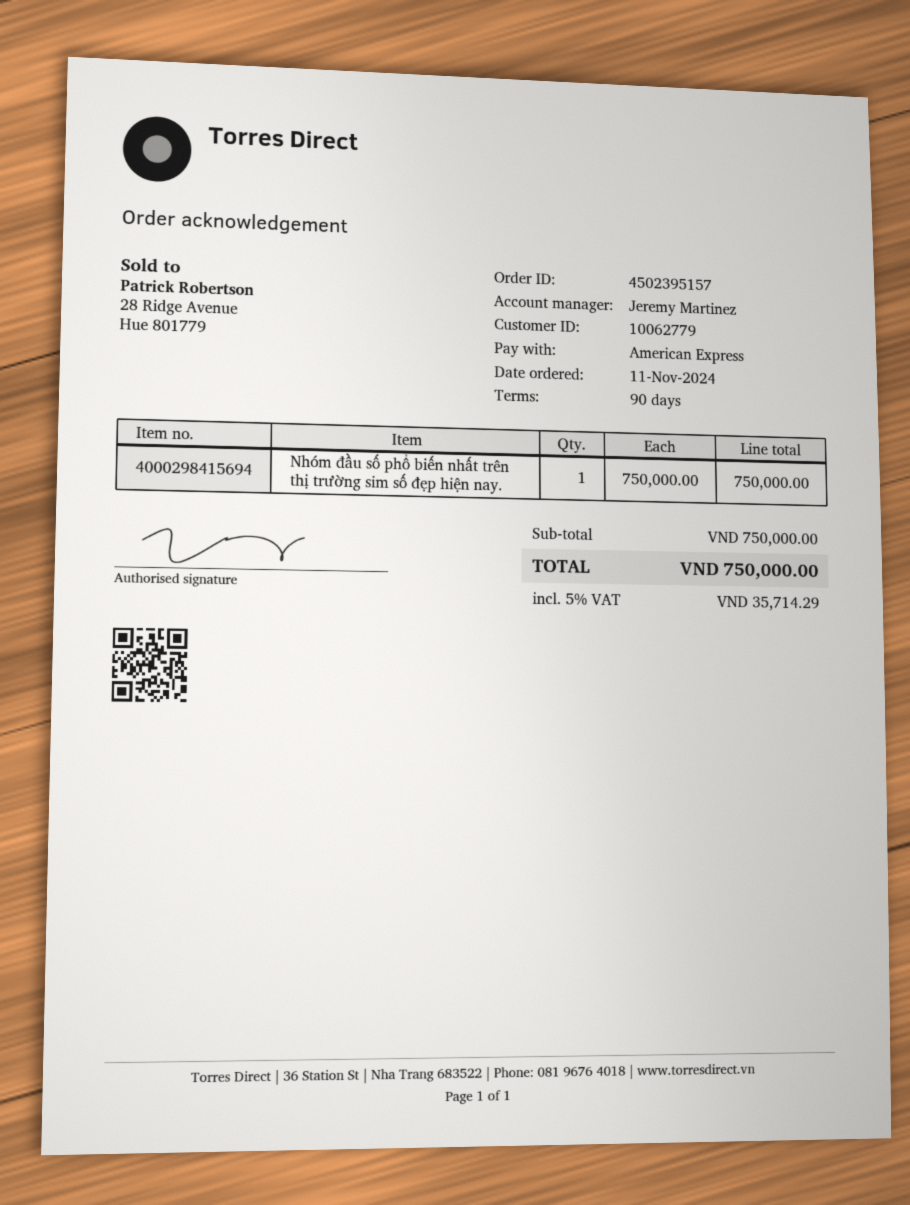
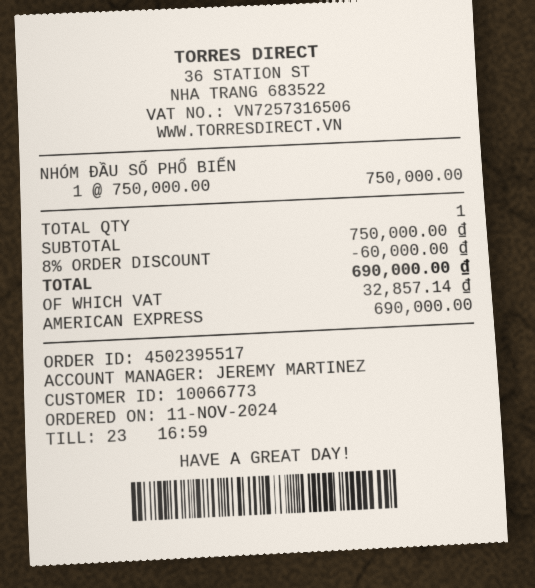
order number: 4502395157 -> 4502395517
customer number: 10062779 -> 10066773
discount: none -> 8% = 60000.00
tax: 35714.29 -> 32857.14
total: 750000.00 -> 690000.00

